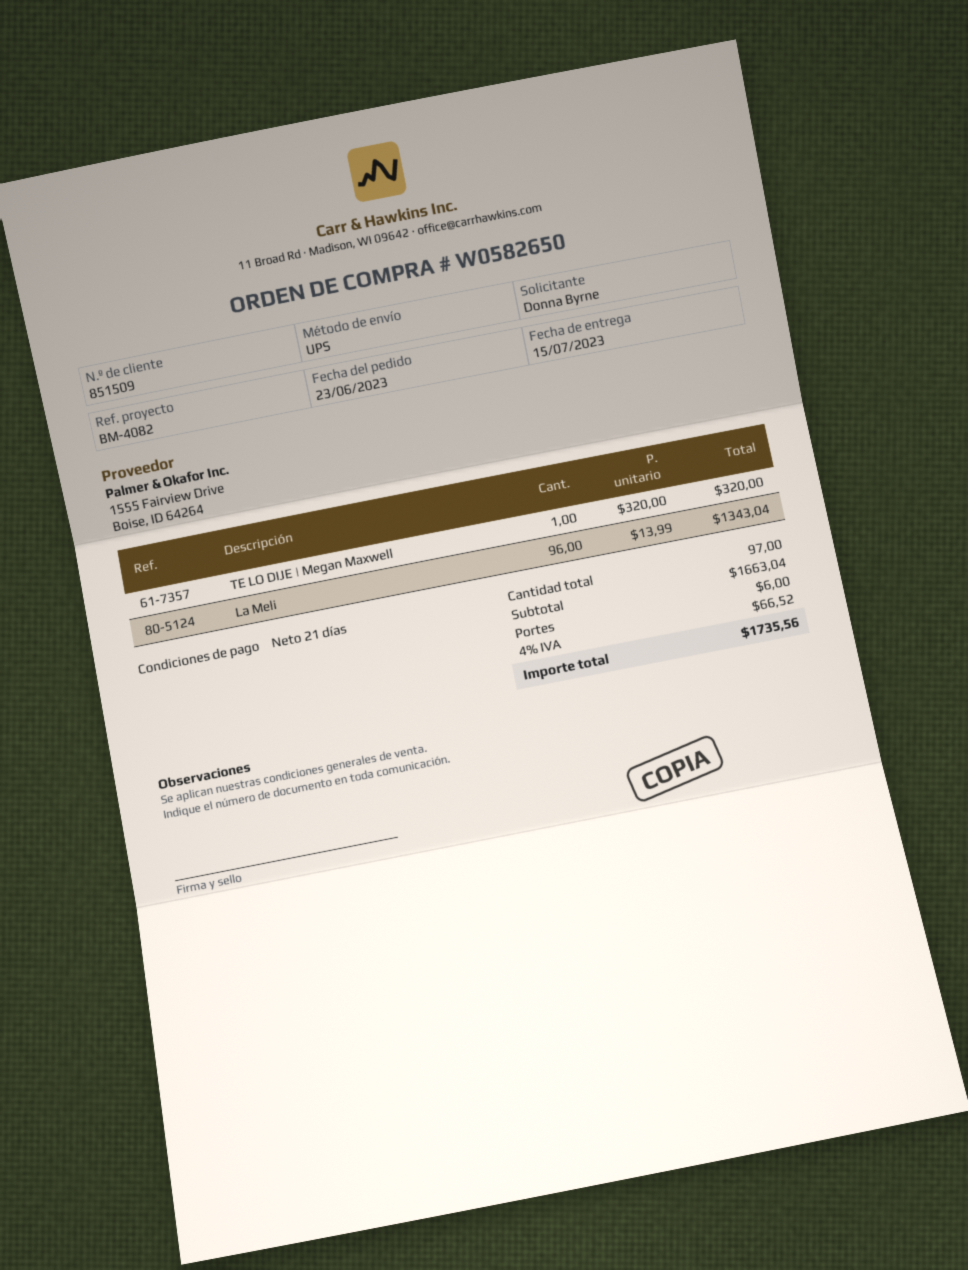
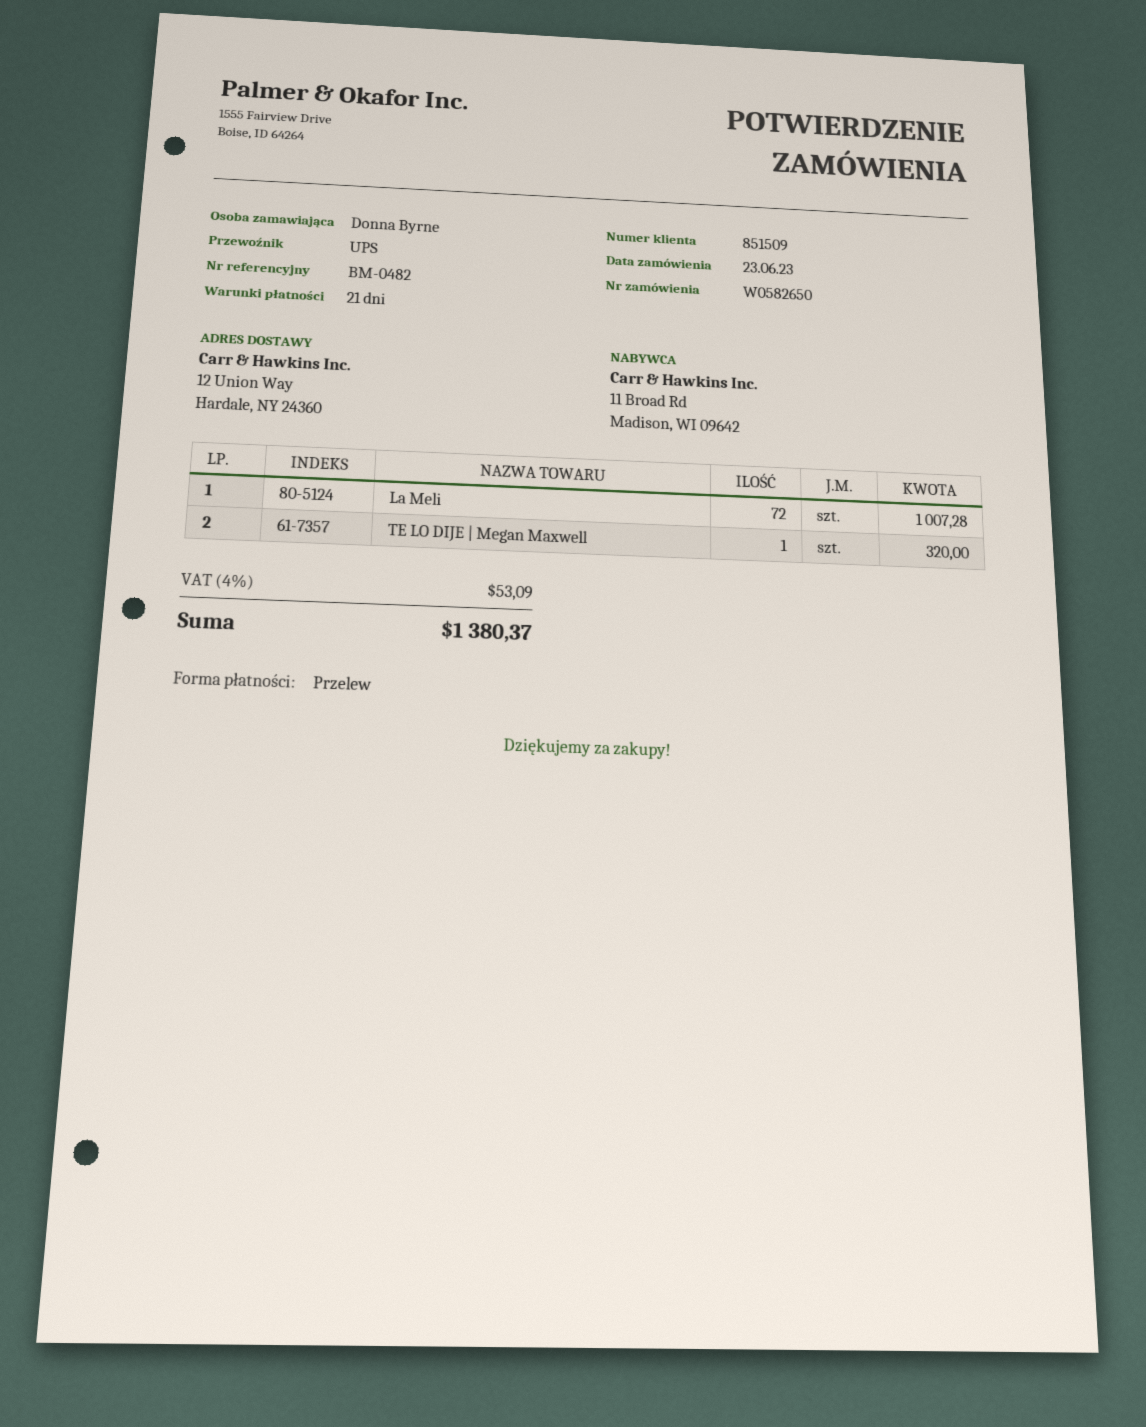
reference: BM-4082 -> BM-0482
La Meli: 96 for 1343.04 -> 72 for 1007.28
shipping: 6.00 -> none
tax: 4% = 66.52 -> 4% = 53.09
total: 1735.56 -> 1380.37

